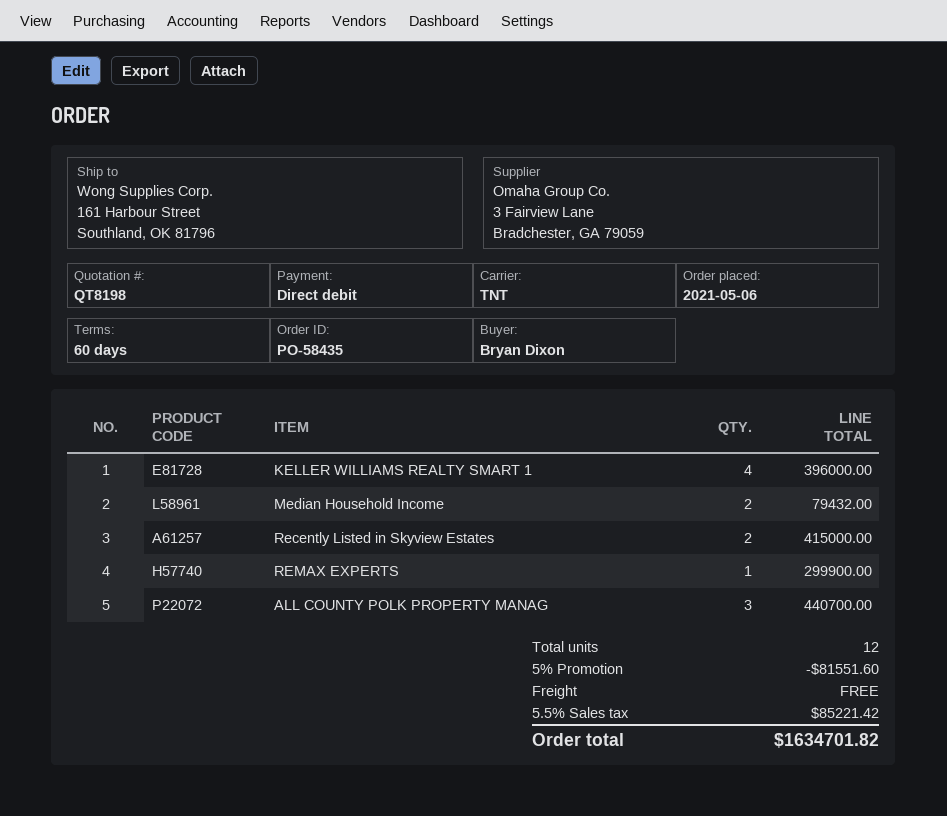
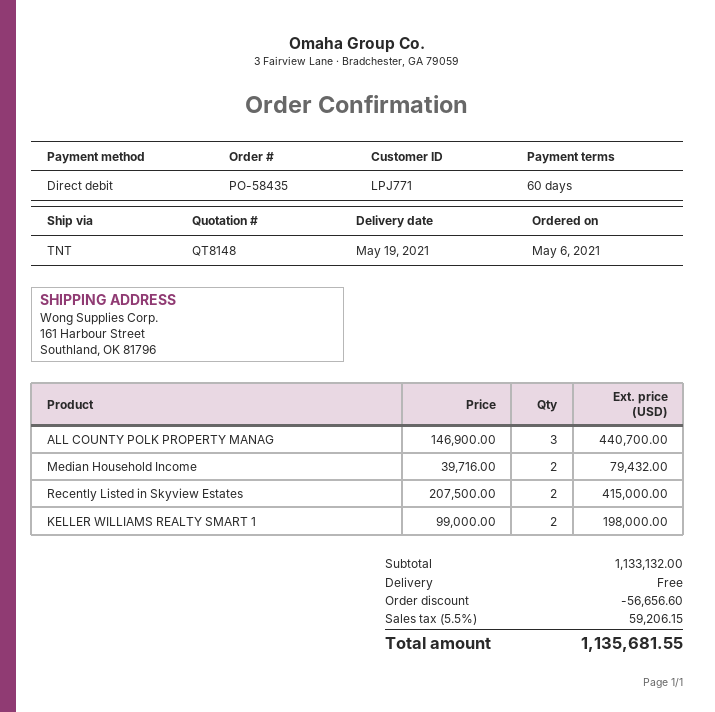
quote number: QT8198 -> QT8148
KELLER WILLIAMS REALTY SMART 1: 4 for 396000.00 -> 2 for 198000.00
REMAX EXPERTS: 1 for 299900.00 -> none
discount: 81551.60 -> 56656.60
tax: 5.5% = 85221.42 -> 5.5% = 59206.15
total: 1634701.82 -> 1135681.55

